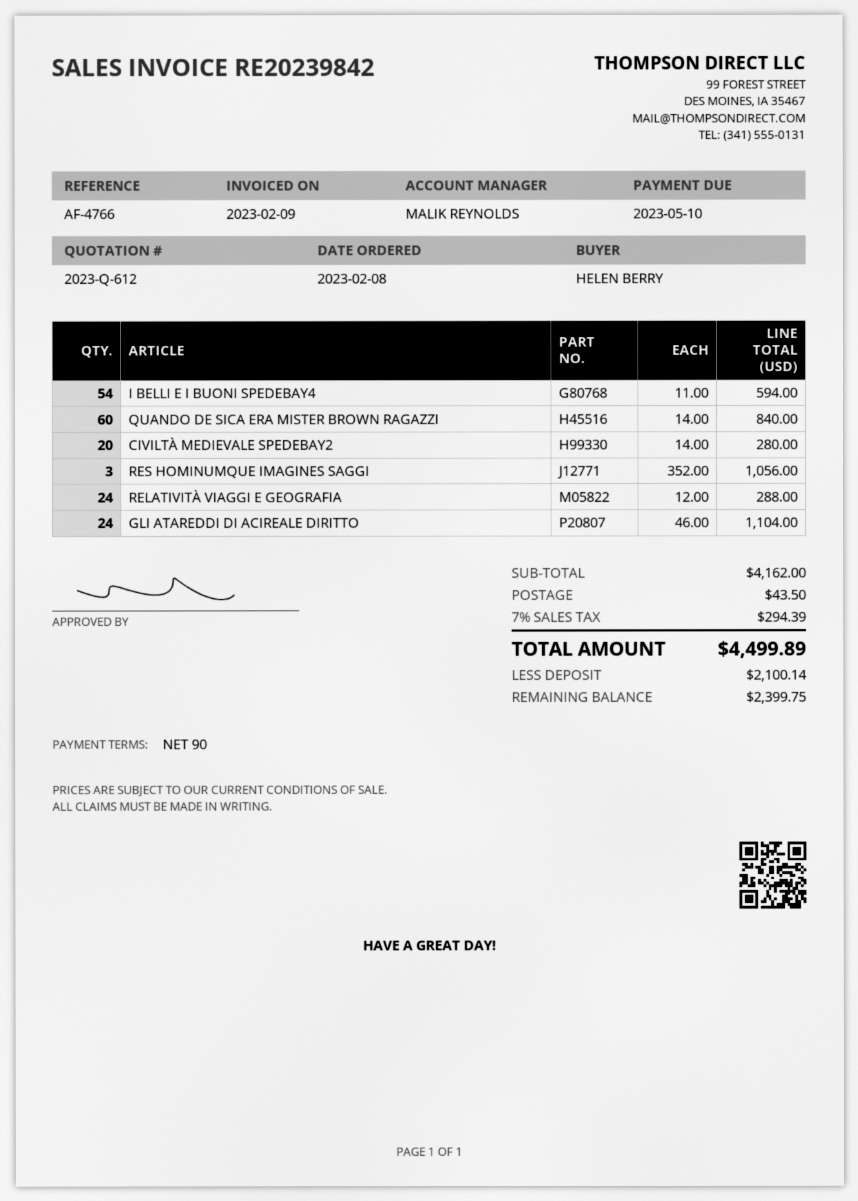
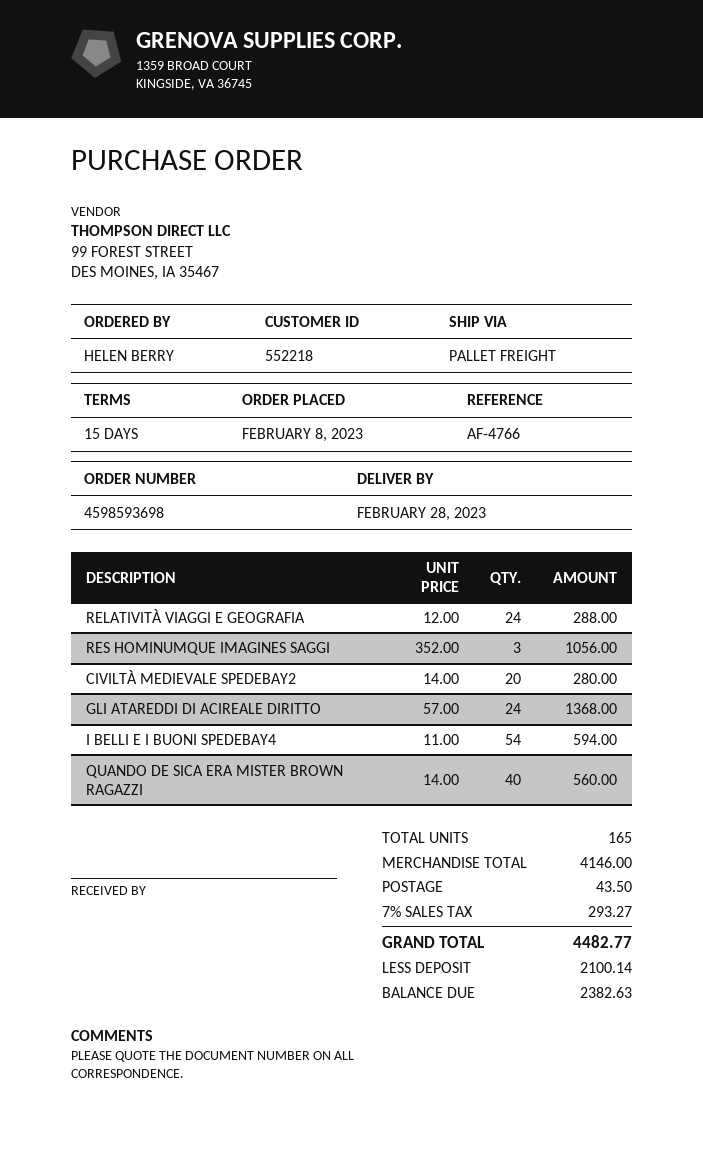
payment terms: 90 days -> 15 days
QUANDO DE SICA ERA MISTER BROWN RAGAZZI: 60 x 14.00 = 840.00 -> 40 x 14.00 = 560.00
GLI ATAREDDI DI ACIREALE DIRITTO: 24 x 46.00 = 1104.00 -> 24 x 57.00 = 1368.00
subtotal: 4162.00 -> 4146.00
tax: 7% = 294.39 -> 7% = 293.27
total: 4499.89 -> 4482.77
balance: 2399.75 -> 2382.63

